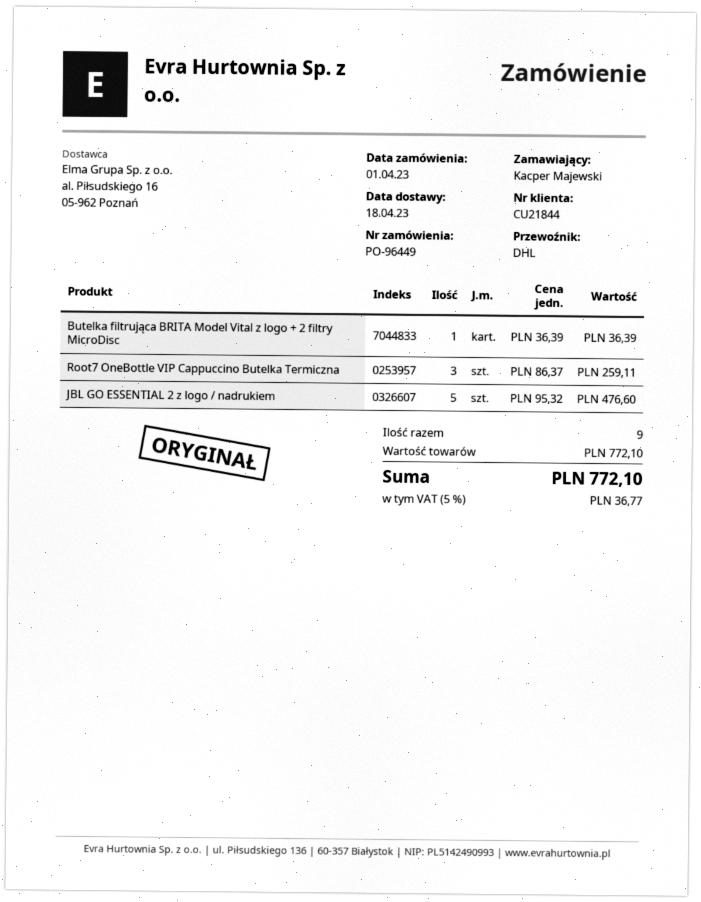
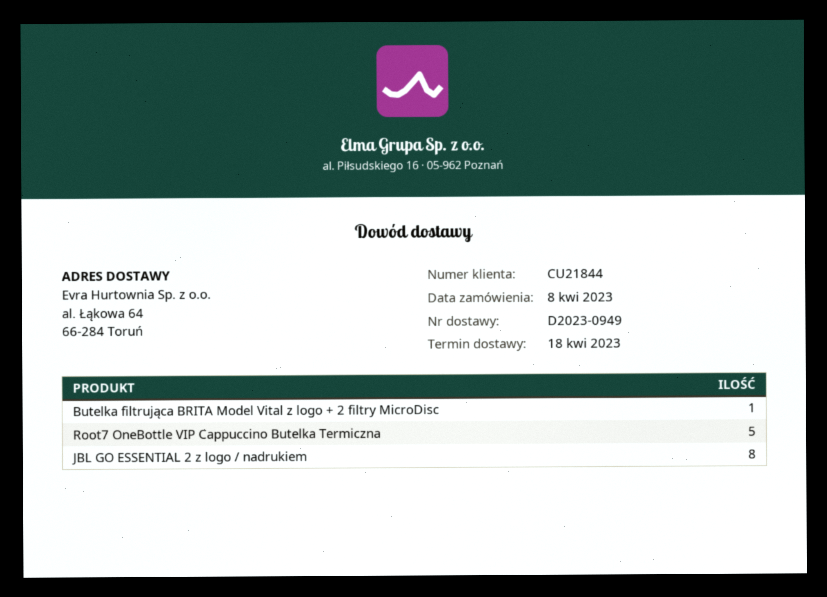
order date: 2023-04-01 -> 2023-04-08
Root7 OneBottle VIP Cappuccino Butelka Termiczna: 3 -> 5
JBL GO ESSENTIAL 2 z logo / nadrukiem: 5 -> 8

